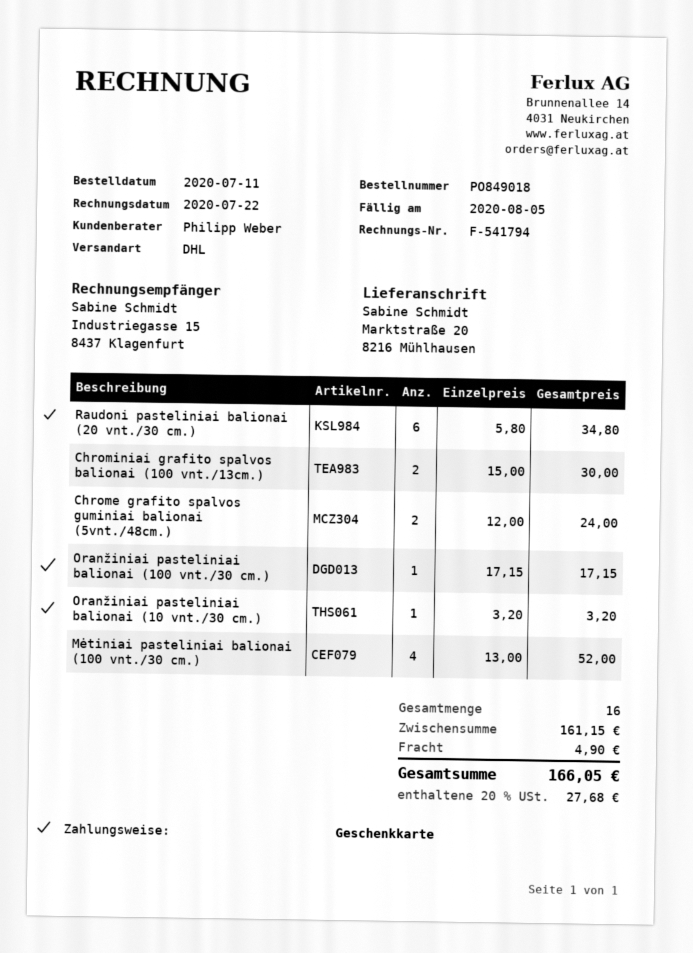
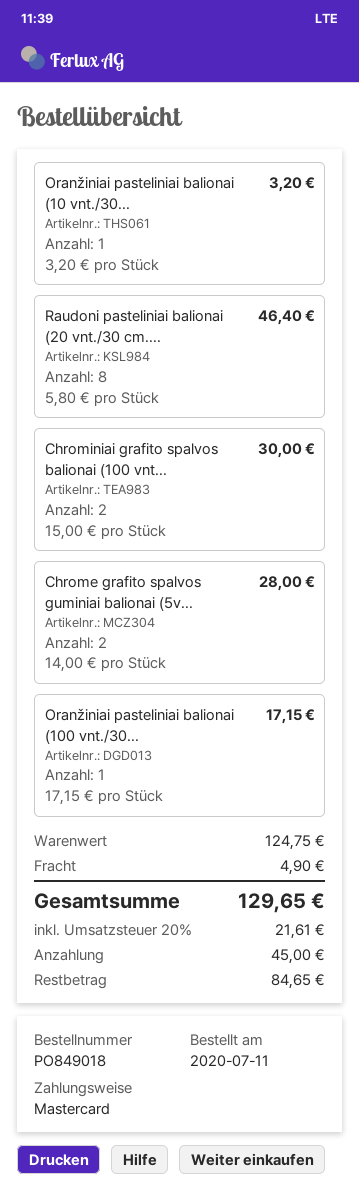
payment method: gift card -> Mastercard
Raudoni pasteliniai balionai (20 vnt./30 cm.): 6 x 5.80 = 34.80 -> 8 x 5.80 = 46.40
Chrome grafito spalvos guminiai balionai (5vnt./48cm.): 2 x 12.00 = 24.00 -> 2 x 14.00 = 28.00
Mėtiniai pasteliniai balionai (100 vnt./30 cm.): 4 x 13.00 = 52.00 -> none
subtotal: 161.15 -> 124.75
tax: 20% = 27.68 -> 20% = 21.61
total: 166.05 -> 129.65

